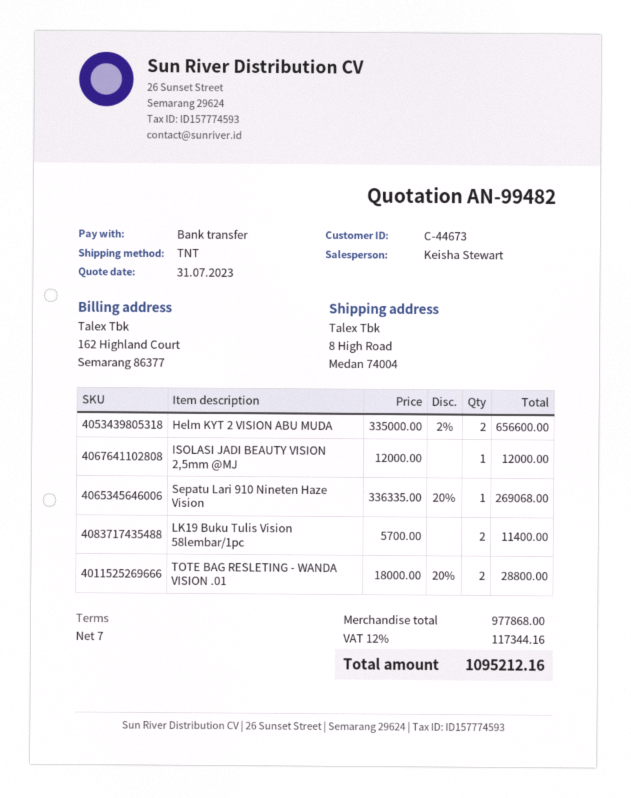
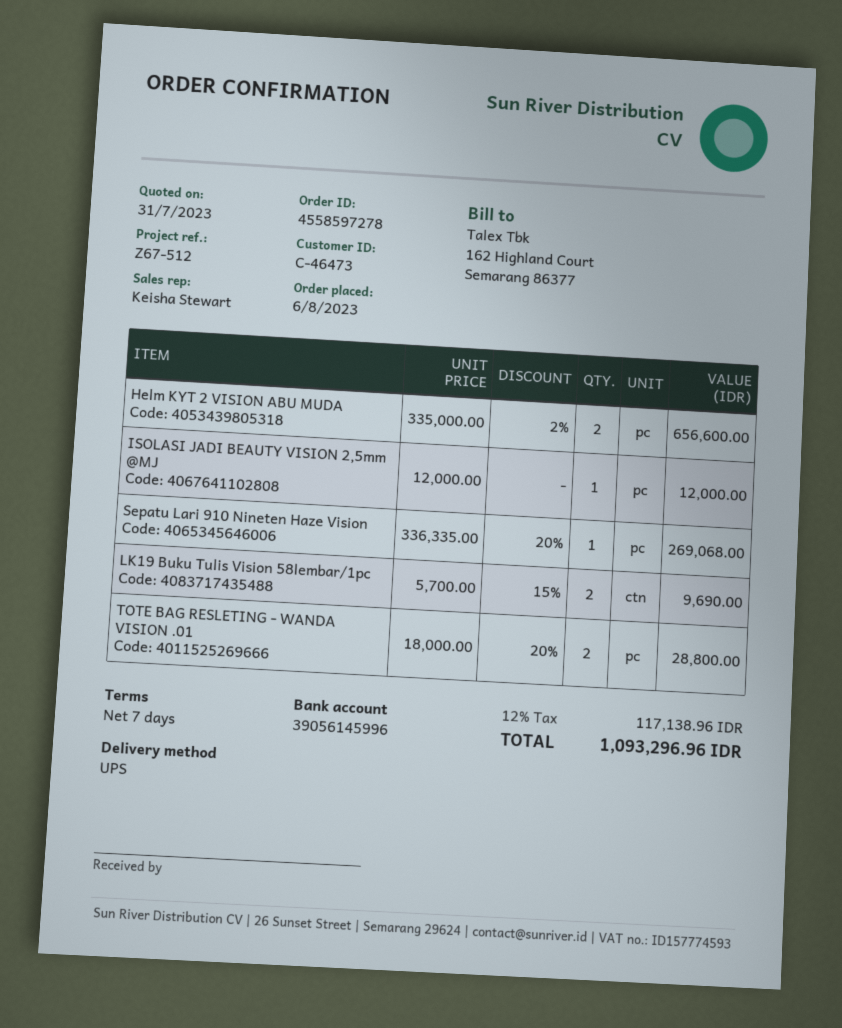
customer number: C-44673 -> C-46473
shipping method: TNT -> UPS
LK19 Buku Tulis Vision 58lembar/1pc: 2 x 5700.00 = 11400.00 -> 2 x 5700.00 - 15% = 9690.00
tax: 12% = 117344.16 -> 12% = 117138.96
total: 1095212.16 -> 1093296.96

